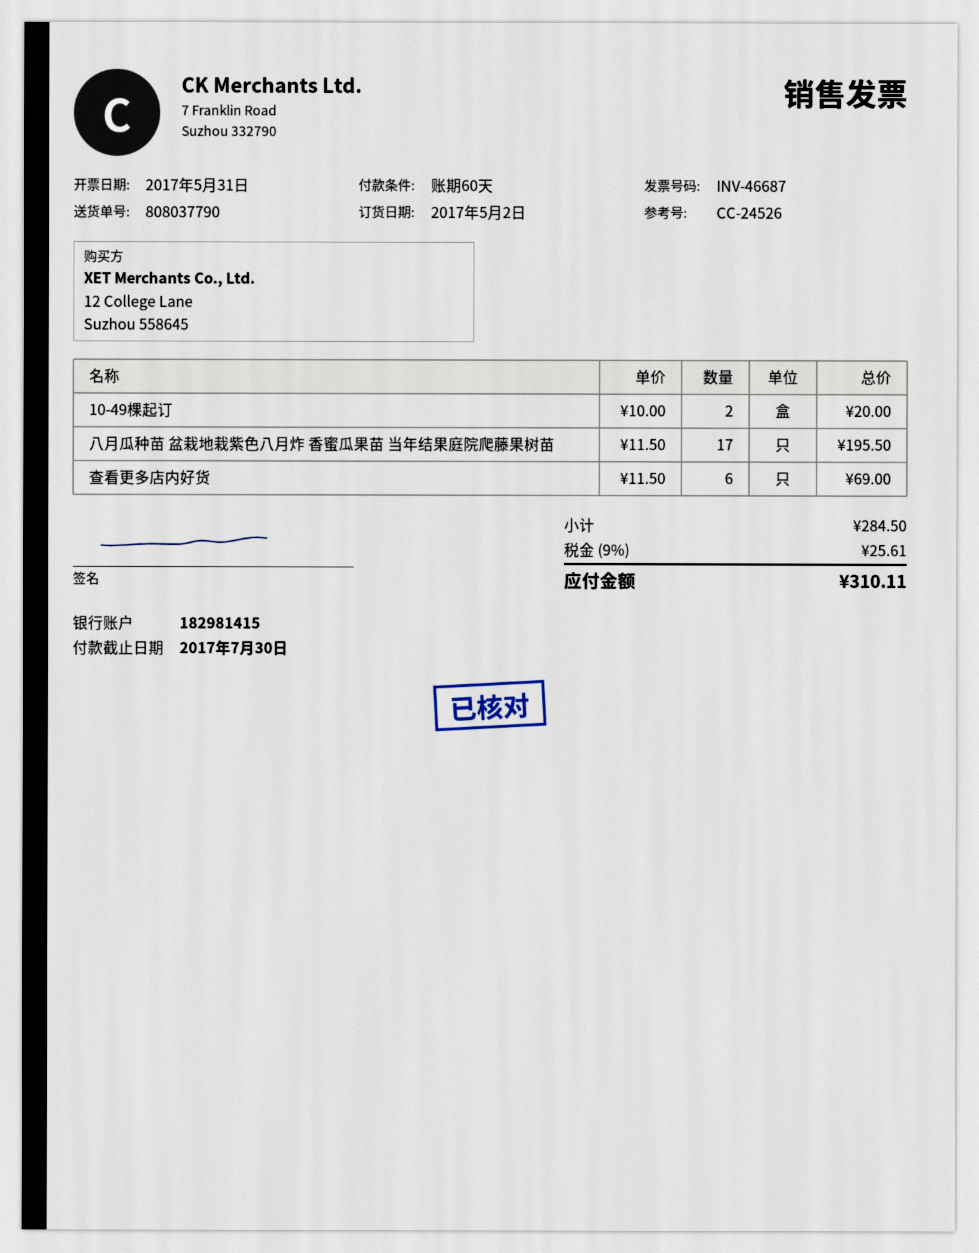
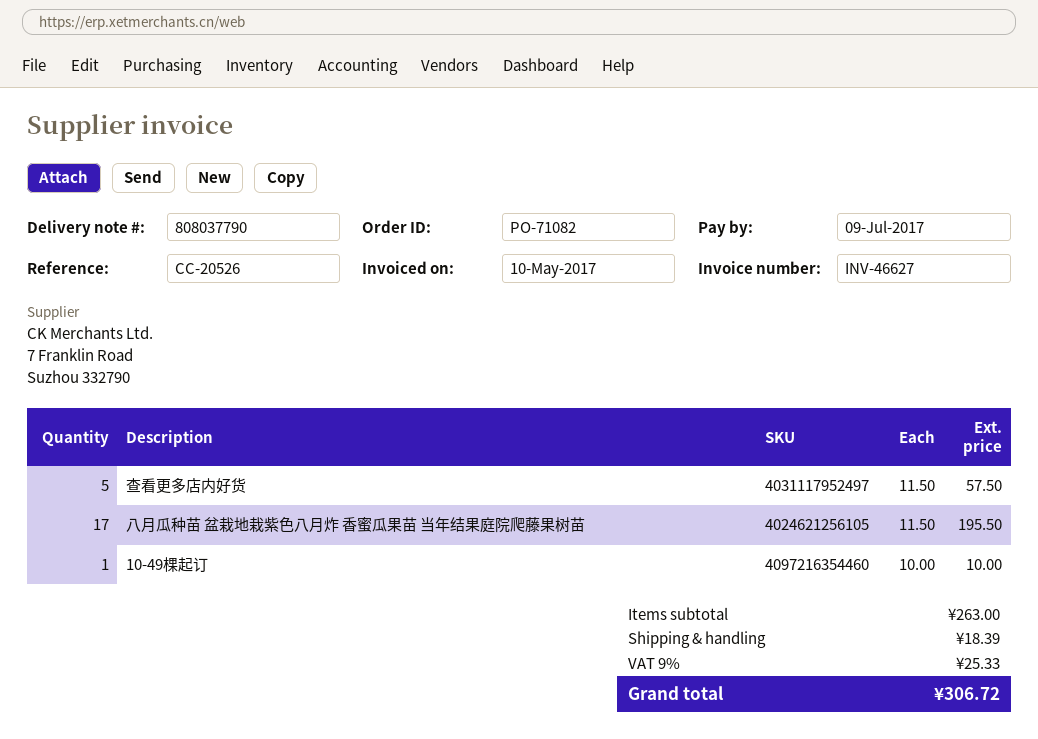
invoice number: INV-46687 -> INV-46627
invoice date: 2017-05-31 -> 2017-05-10
due date: 2017-07-30 -> 2017-07-09
reference: CC-24526 -> CC-20526
10-49棵起订: 2 x 10.00 = 20.00 -> 1 x 10.00 = 10.00
查看更多店内好货: 6 x 11.50 = 69.00 -> 5 x 11.50 = 57.50
subtotal: 284.50 -> 263.00
shipping: none -> 18.39
tax: 9% = 25.61 -> 9% = 25.33
total: 310.11 -> 306.72

